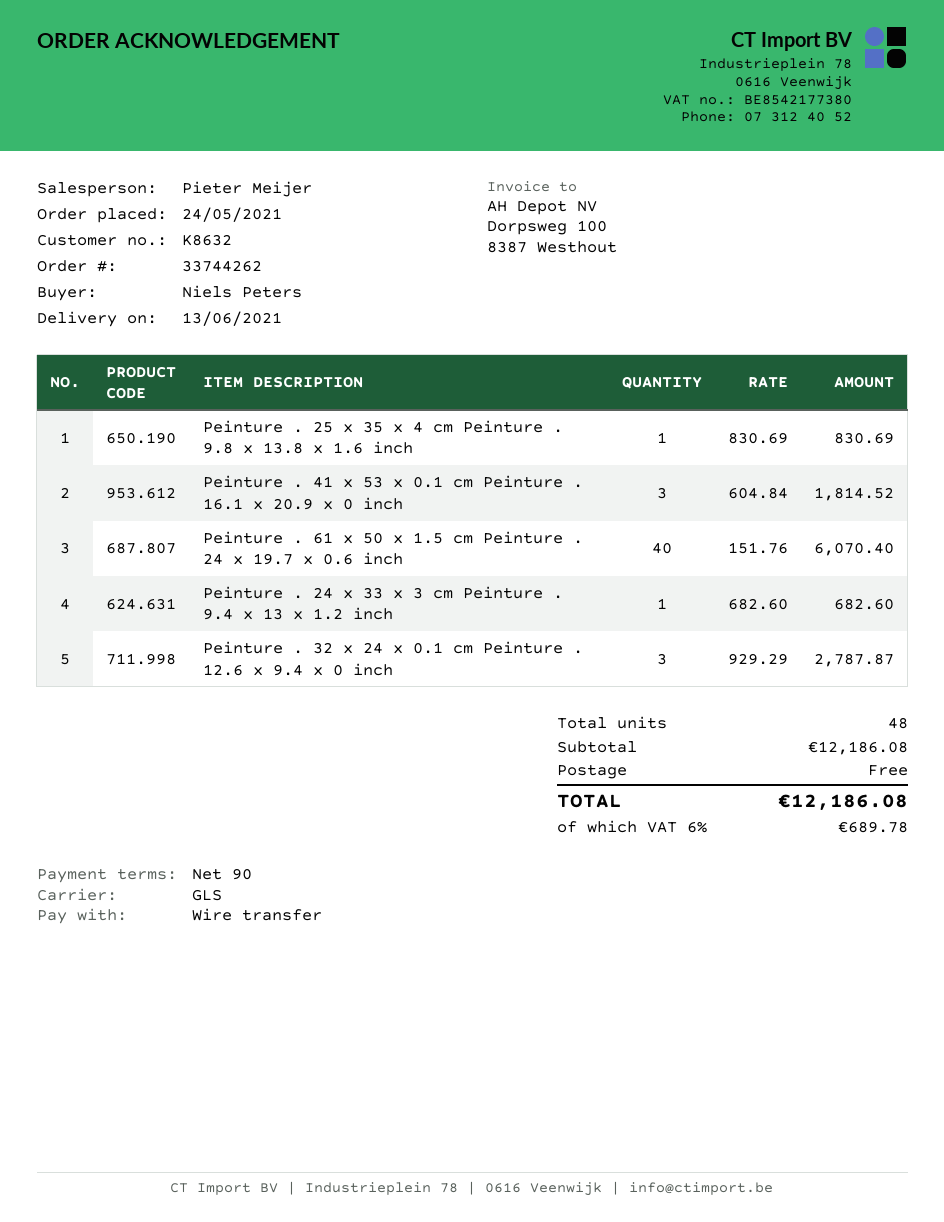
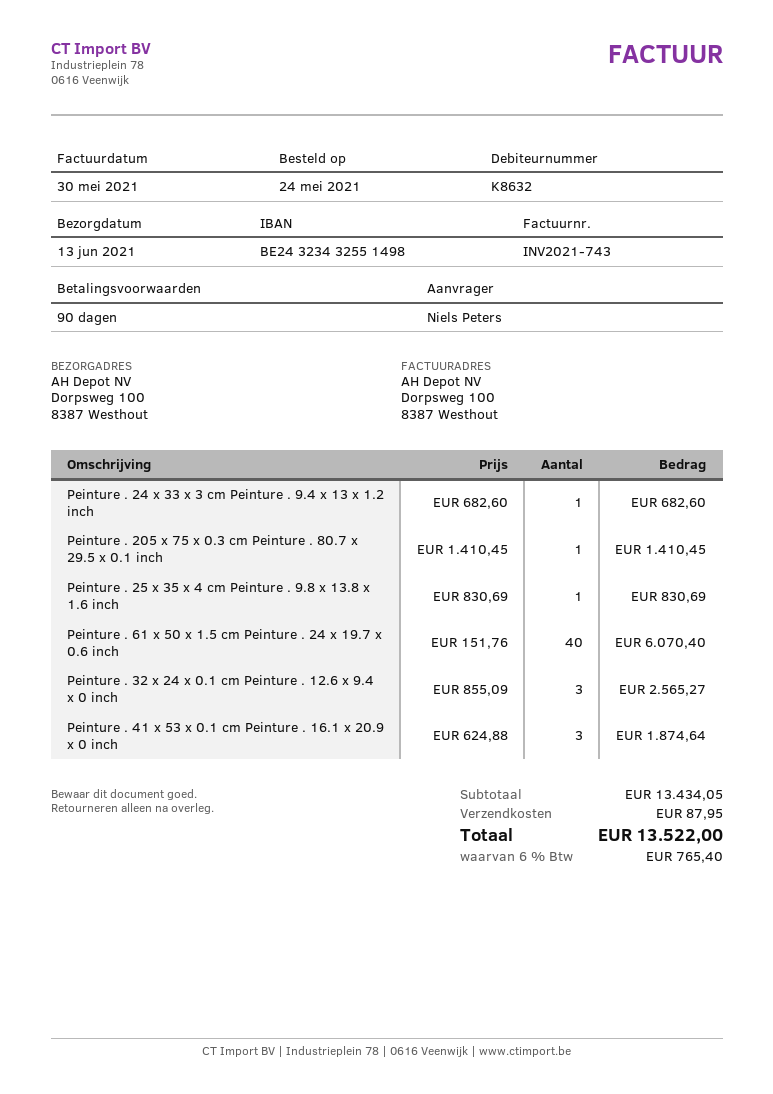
Peinture . 41 x 53 x 0.1 cm Peinture . 16.1 x 20.9 x 0 inch: 3 x 604.84 = 1814.52 -> 3 x 624.88 = 1874.64
Peinture . 32 x 24 x 0.1 cm Peinture . 12.6 x 9.4 x 0 inch: 3 x 929.29 = 2787.87 -> 3 x 855.09 = 2565.27
Peinture . 205 x 75 x 0.3 cm Peinture . 80.7 x 29.5 x 0.1 inch: none -> 1 x 1410.45 = 1410.45
subtotal: 12186.08 -> 13434.05
shipping: 0.00 -> 87.95
tax: 6% = 689.78 -> 6% = 765.40
total: 12186.08 -> 13522.00

